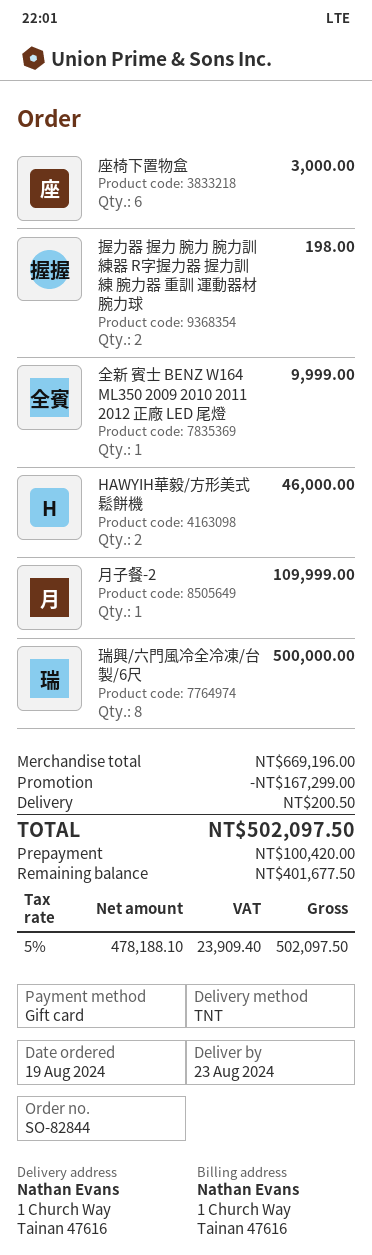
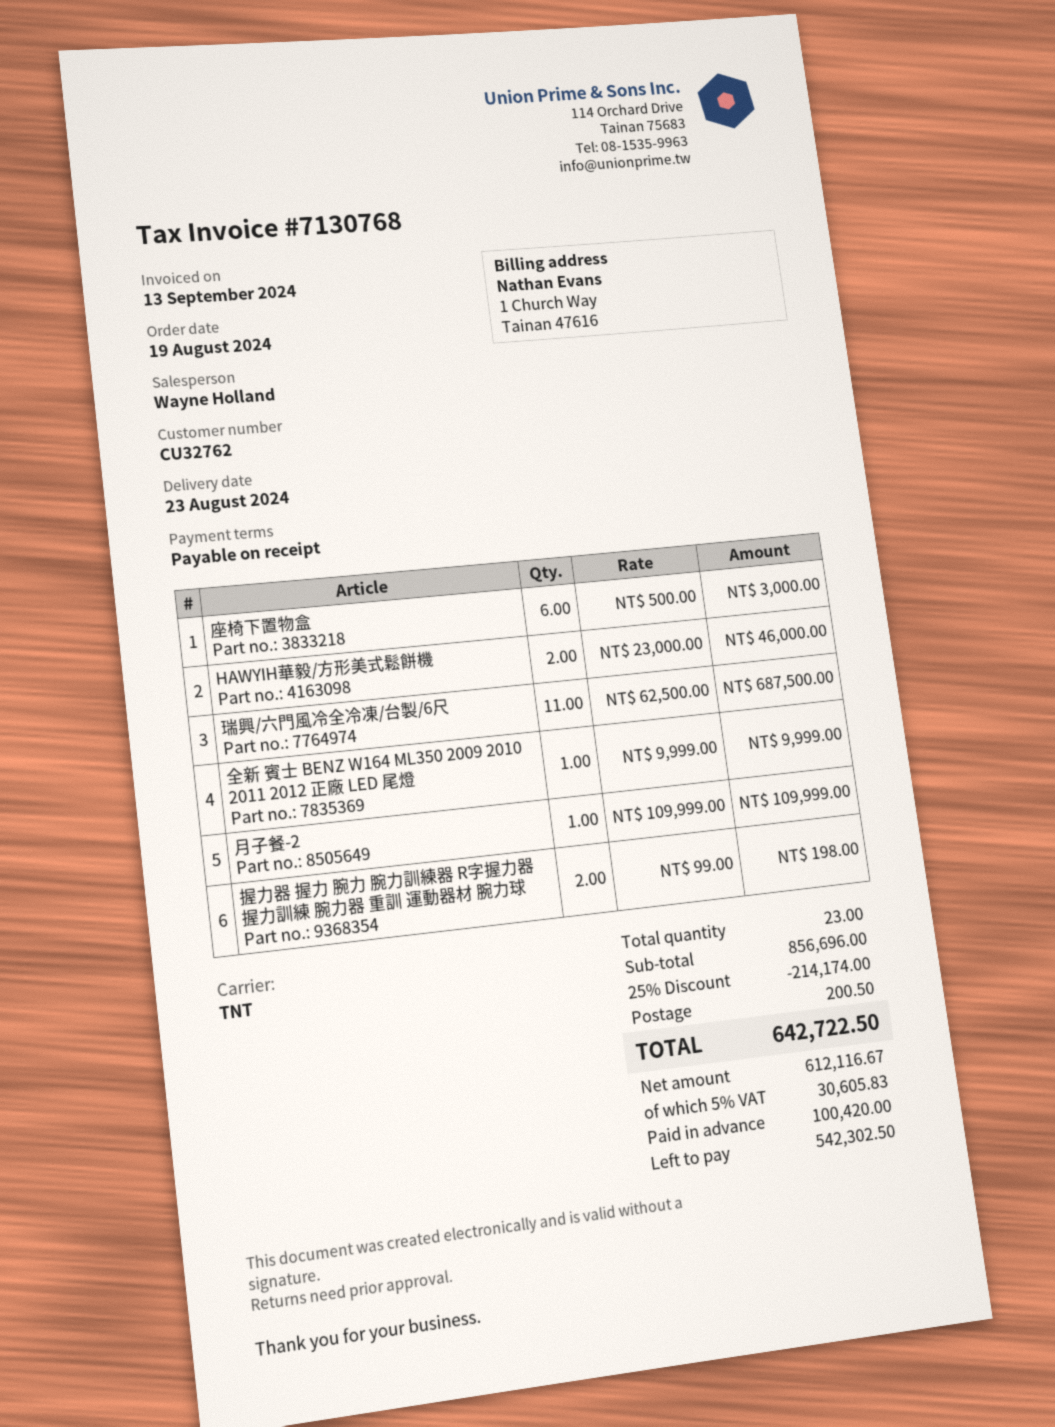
瑞興/六門風冷全冷凍/台製/6尺: 8 for 500000.00 -> 11 for 687500.00
subtotal: 669196.00 -> 856696.00
discount: 167299.00 -> 214174.00
net: 478188.10 -> 612116.67
tax: 5% = 23909.40 -> 5% = 30605.83
total: 502097.50 -> 642722.50
balance: 401677.50 -> 542302.50

